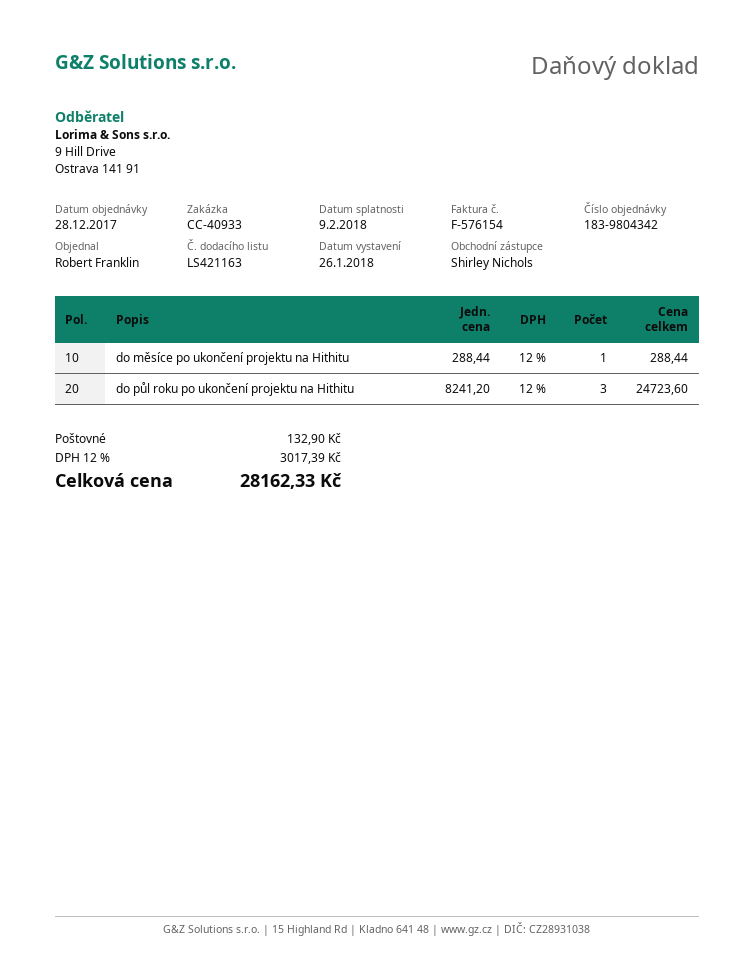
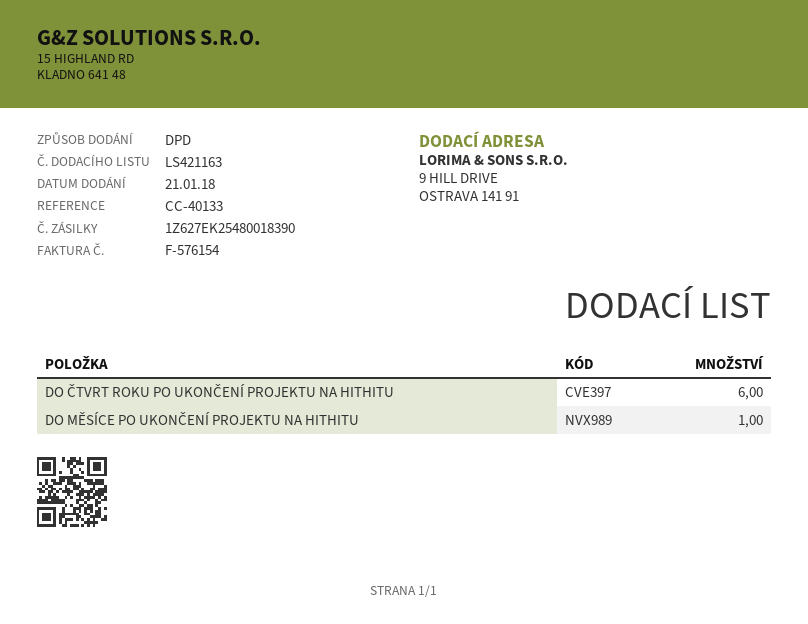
reference: CC-40933 -> CC-40133
do půl roku po ukončení projektu na Hithitu: 3 -> none
DO ČTVRT ROKU PO UKONČENÍ PROJEKTU NA HITHITU: none -> 6

